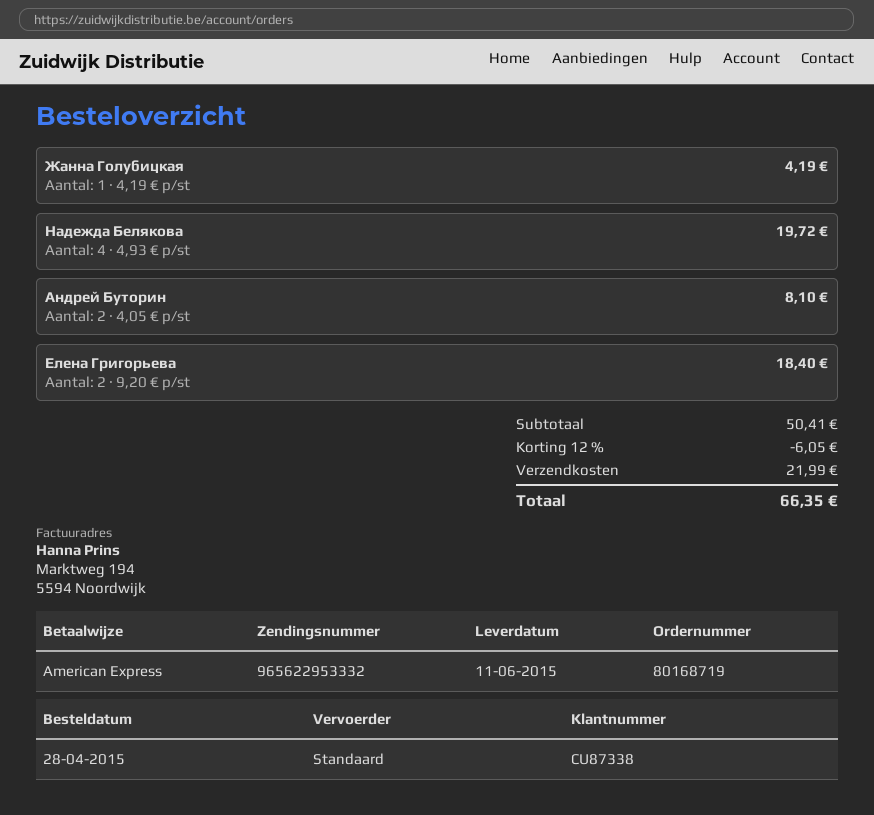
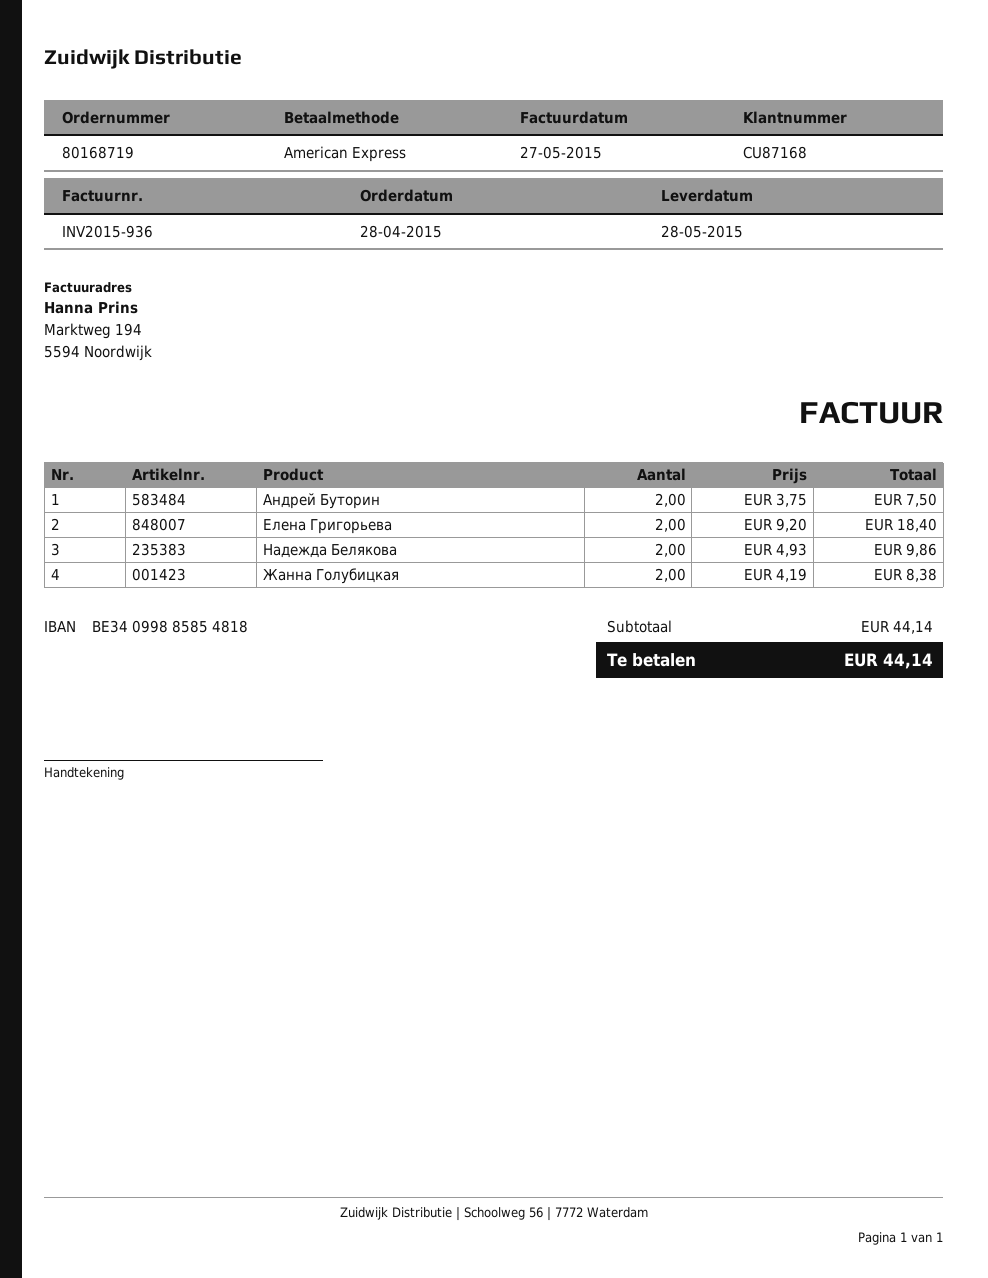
delivery date: 2015-06-11 -> 2015-05-28
customer number: CU87338 -> CU87168
Жанна Голубицкая: 1 x 4.19 = 4.19 -> 2 x 4.19 = 8.38
Надежда Белякова: 4 x 4.93 = 19.72 -> 2 x 4.93 = 9.86
Андрей Буторин: 2 x 4.05 = 8.10 -> 2 x 3.75 = 7.50
subtotal: 50.41 -> 44.14
discount: 12% = 6.05 -> none
shipping: 21.99 -> none
total: 66.35 -> 44.14

